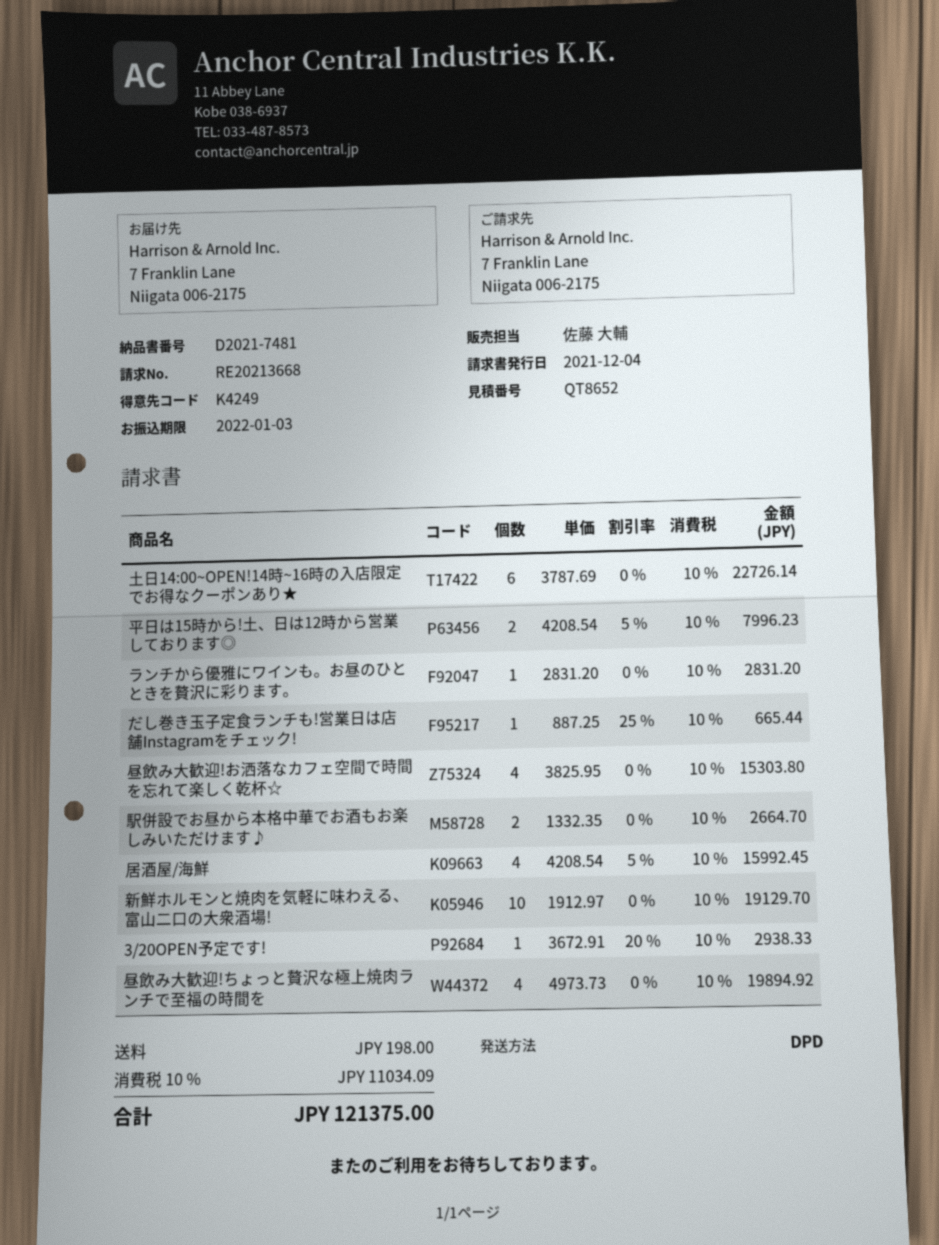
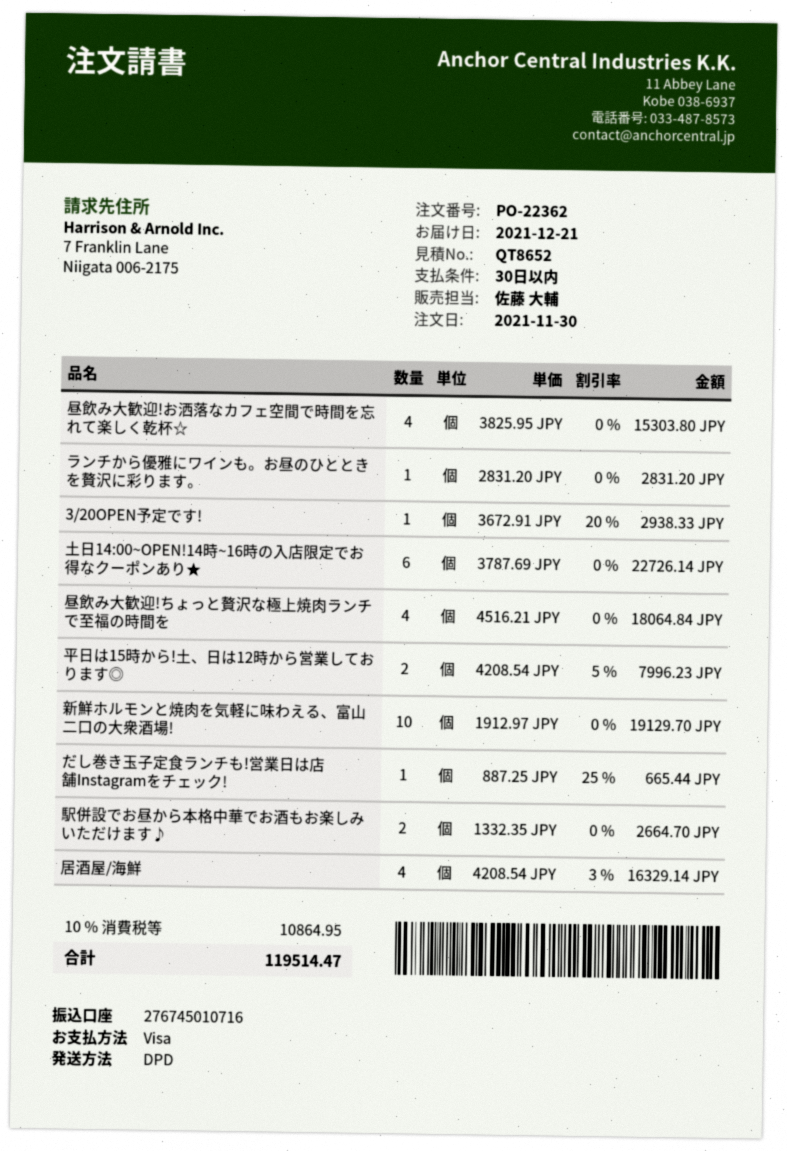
居酒屋/海鮮: 4 x 4208.54 - 5% = 15992.45 -> 4 x 4208.54 - 3% = 16329.14
昼飲み大歓迎!ちょっと贅沢な極上焼肉ランチで至福の時間を: 4 x 4973.73 = 19894.92 -> 4 x 4516.21 = 18064.84
shipping: 198.00 -> none
tax: 10% = 11034.09 -> 10% = 10864.95
total: 121375.00 -> 119514.47

